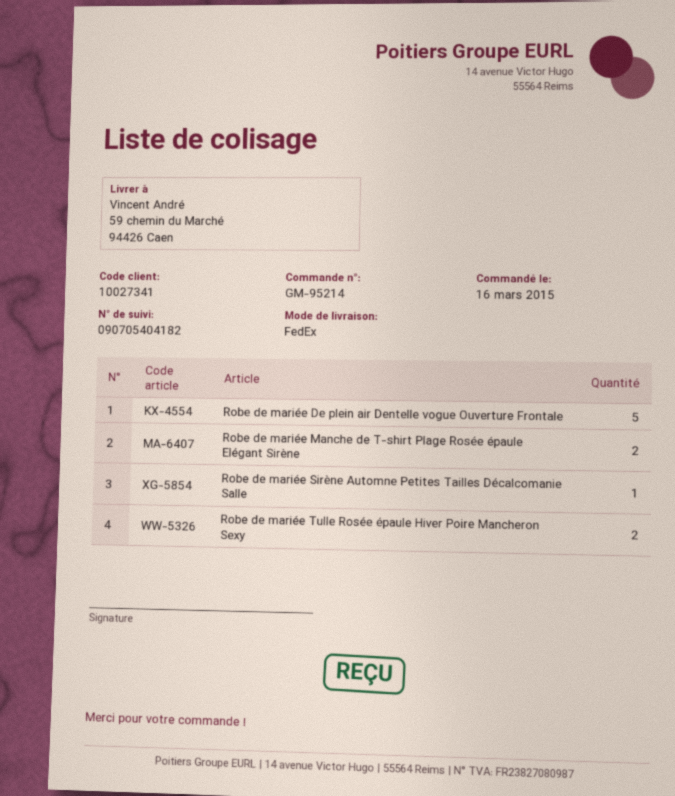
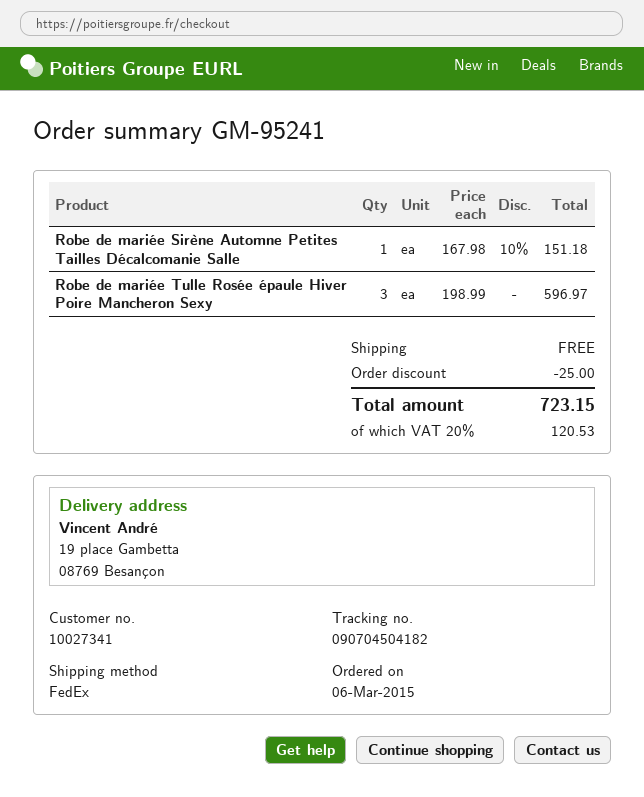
order number: GM-95214 -> GM-95241
order date: 2015-03-16 -> 2015-03-06
tracking number: 090705404182 -> 090704504182
ship to: 59 chemin du Marché, 94426 Caen -> 19 place Gambetta, 08769 Besançon
Robe de mariée De plein air Dentelle vogue Ouverture Frontale: 5 -> none
Robe de mariée Manche de T-shirt Plage Rosée épaule Elégant Sirène: 2 -> none
Robe de mariée Tulle Rosée épaule Hiver Poire Mancheron Sexy: 2 -> 3

